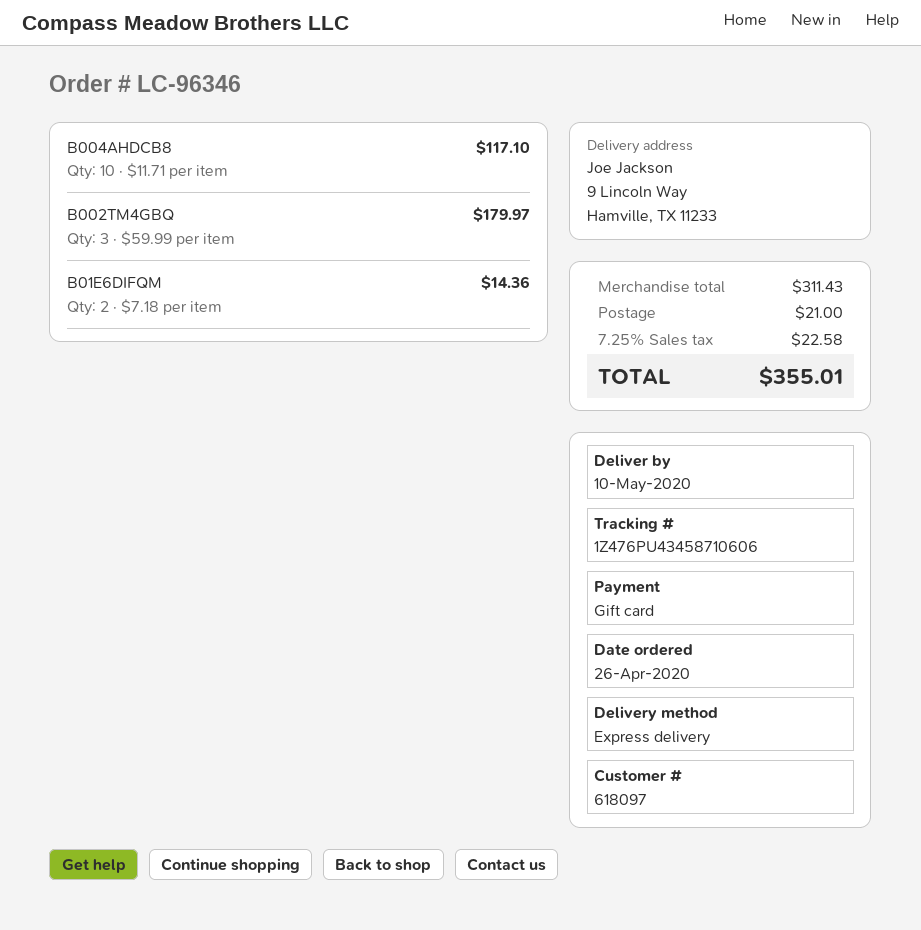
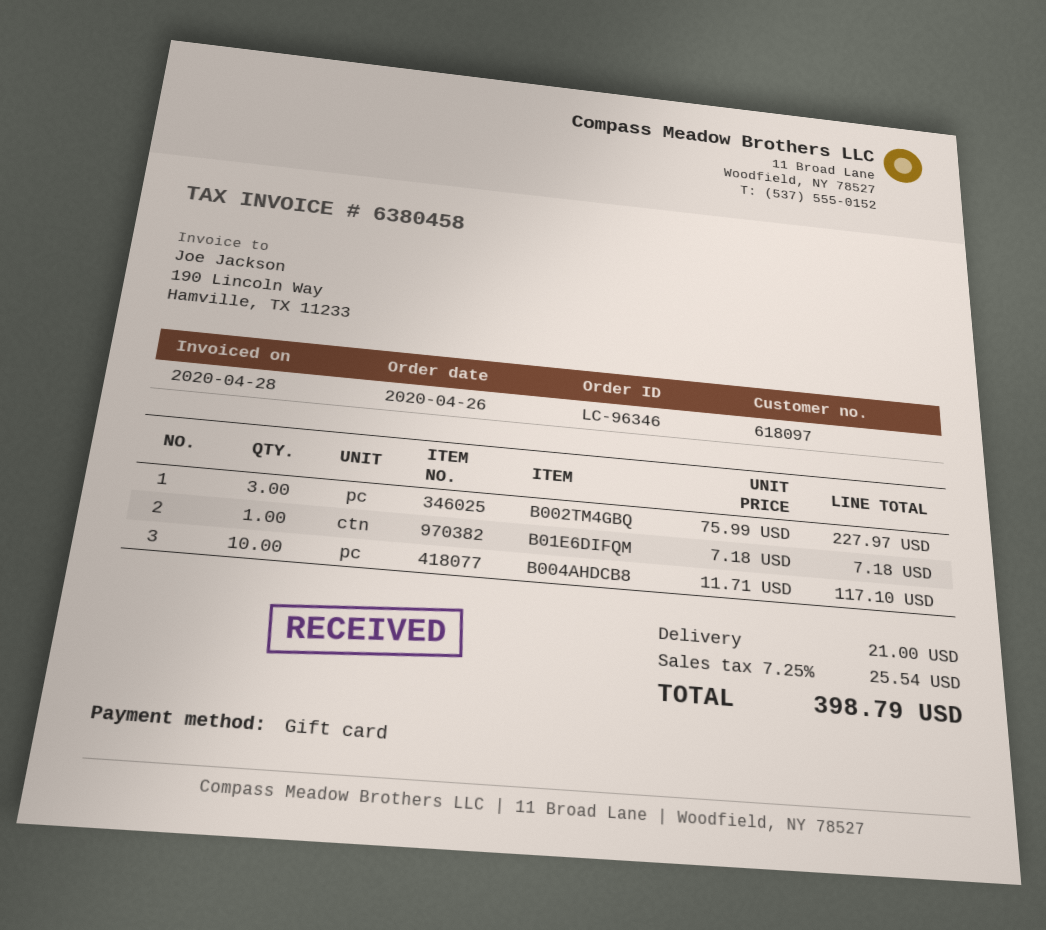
B002TM4GBQ: 3 x 59.99 = 179.97 -> 3 x 75.99 = 227.97
B01E6DIFQM: 2 x 7.18 = 14.36 -> 1 x 7.18 = 7.18
tax: 7.25% = 22.58 -> 7.25% = 25.54
total: 355.01 -> 398.79

